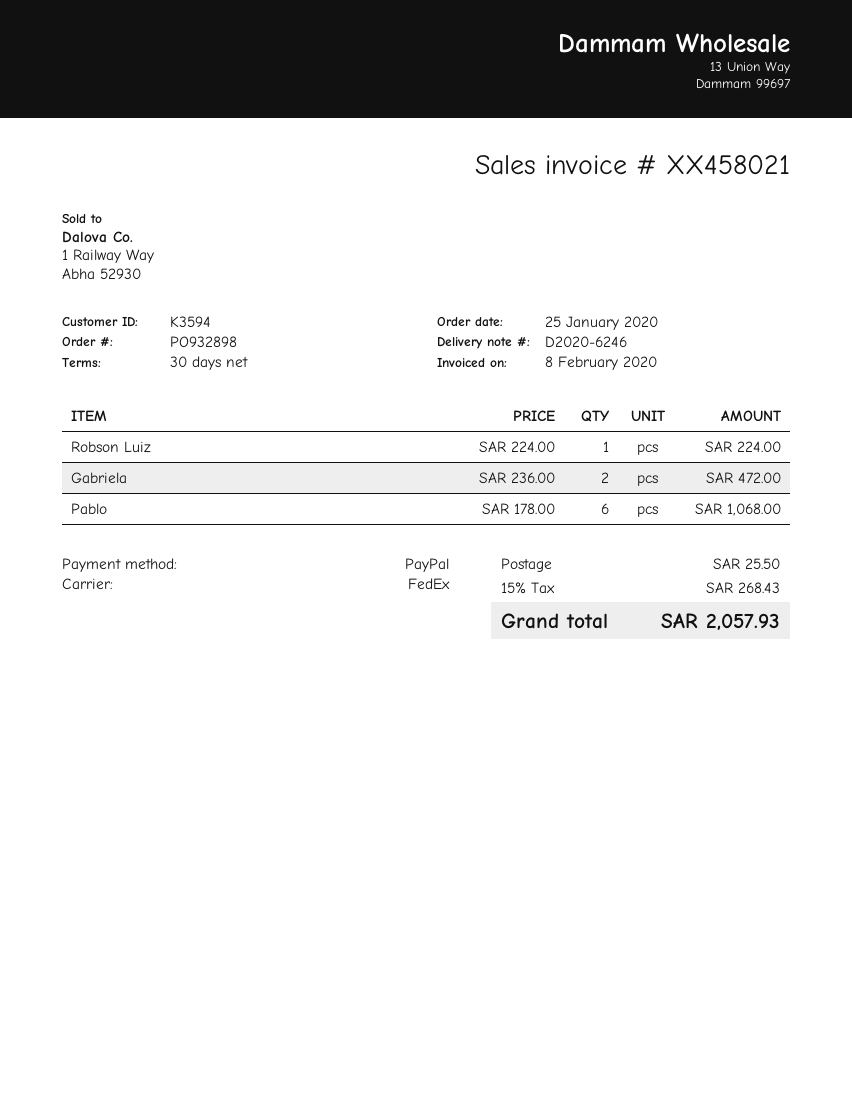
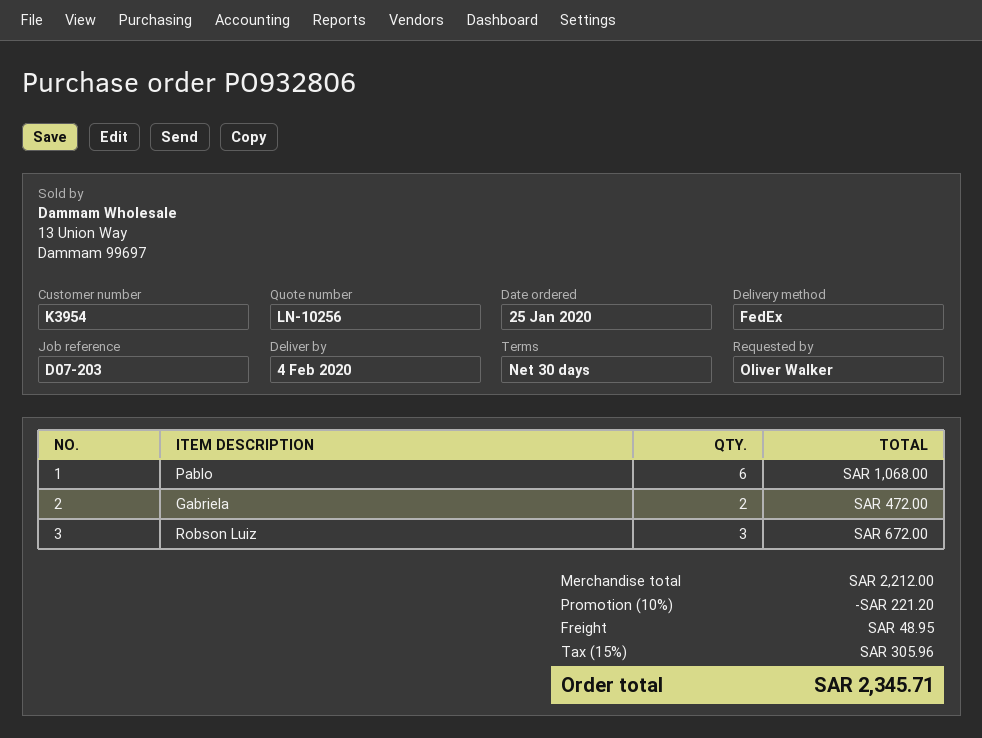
order number: PO932898 -> PO932806
customer number: K3594 -> K3954
Robson Luiz: 1 for 224.00 -> 3 for 672.00
discount: none -> 10% = 221.20
shipping: 25.50 -> 48.95
tax: 15% = 268.43 -> 15% = 305.96
total: 2057.93 -> 2345.71

